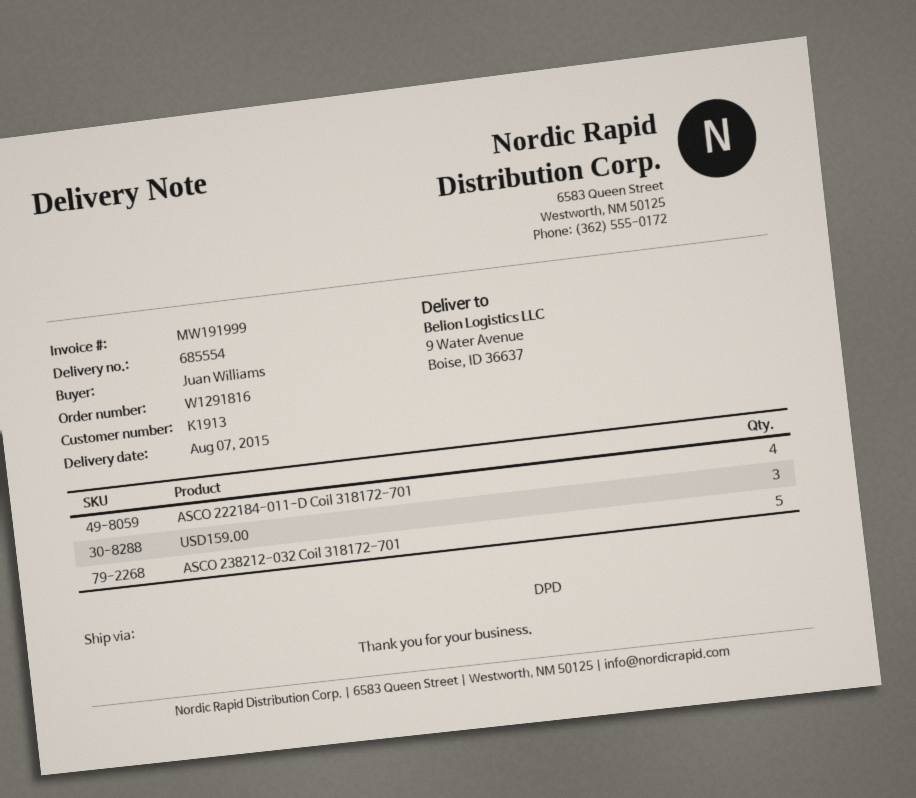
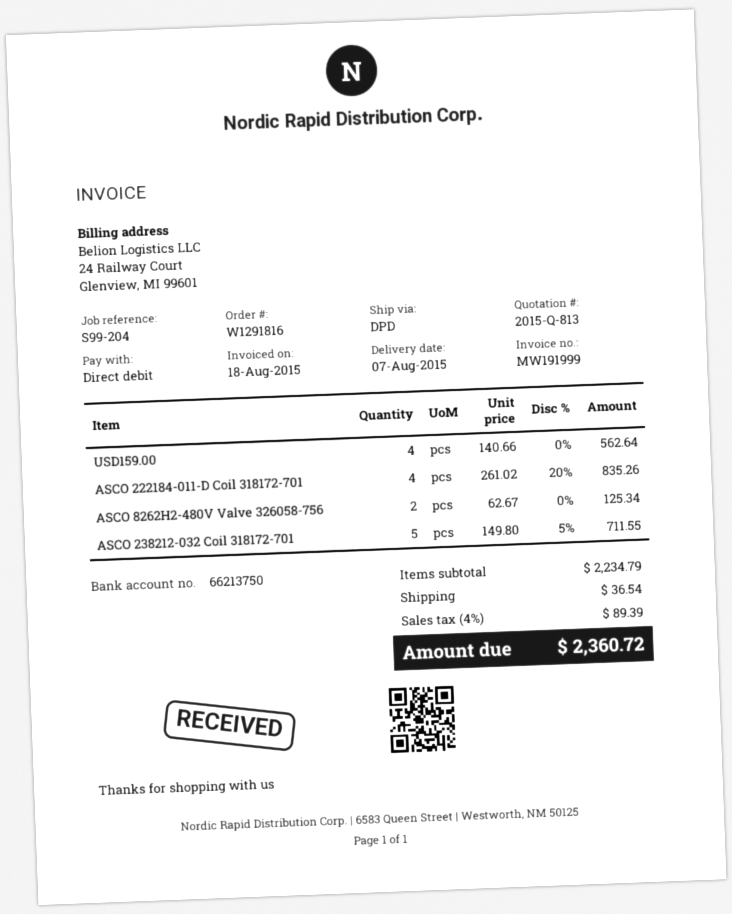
USD159.00: 3 -> 4
ASCO 8262H2-480V Valve 326058-756: none -> 2

